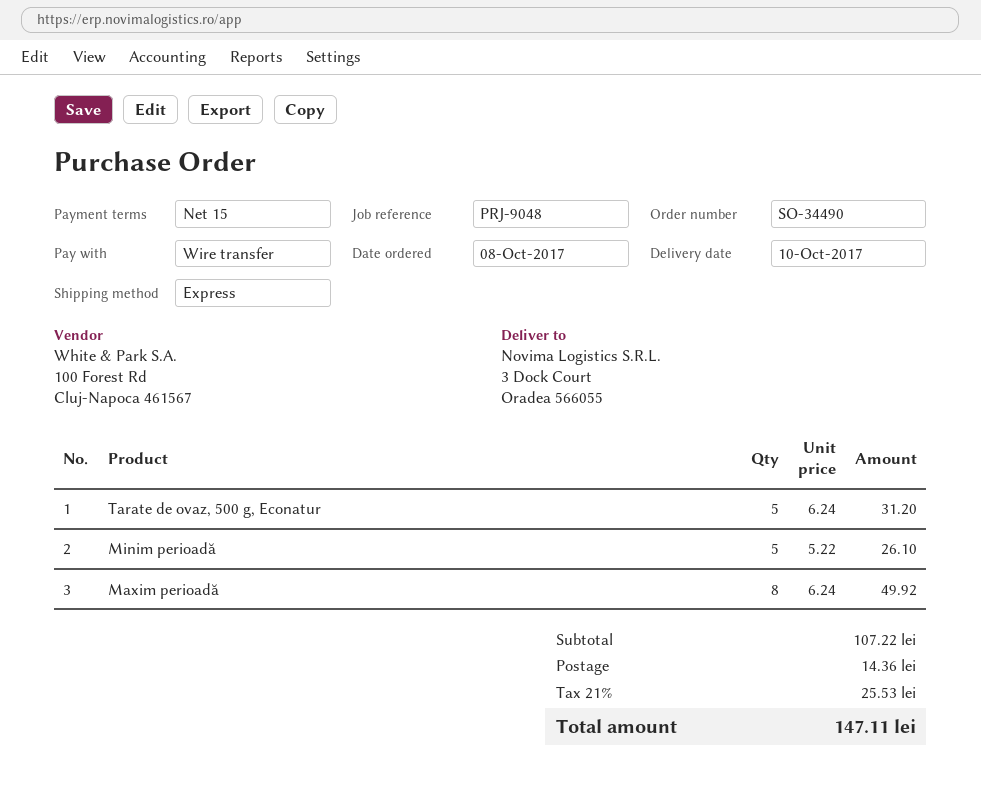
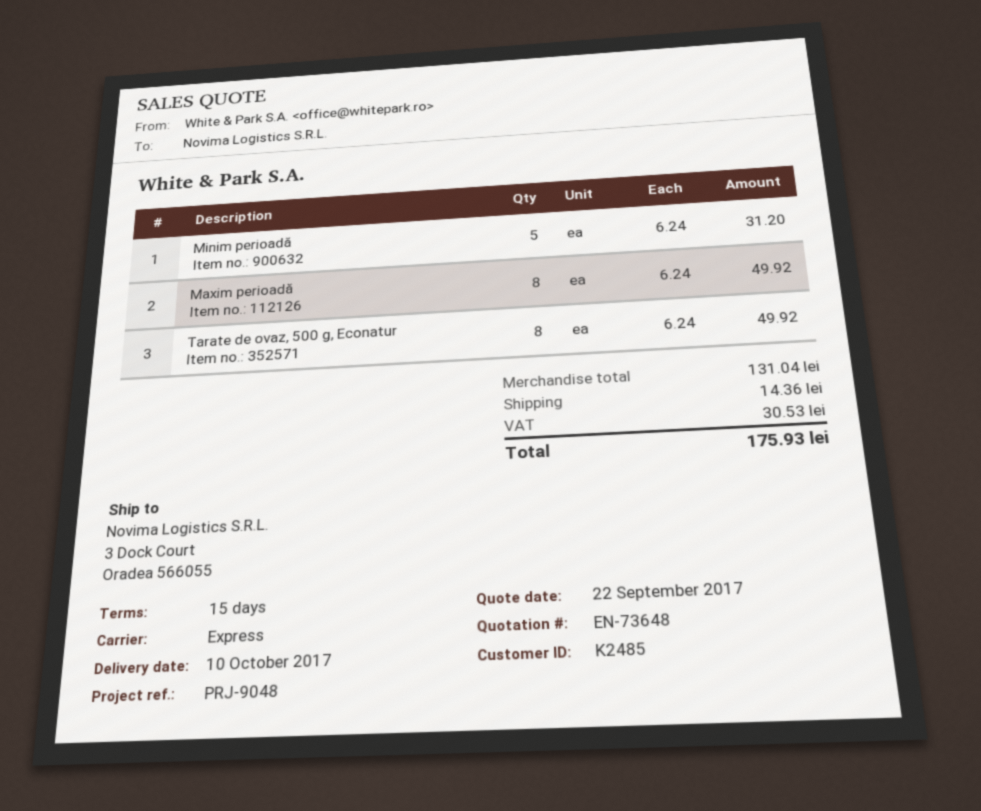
Tarate de ovaz, 500 g, Econatur: 5 x 6.24 = 31.20 -> 8 x 6.24 = 49.92
Minim perioadă: 5 x 5.22 = 26.10 -> 5 x 6.24 = 31.20
subtotal: 107.22 -> 131.04
tax: 25.53 -> 30.53
total: 147.11 -> 175.93

